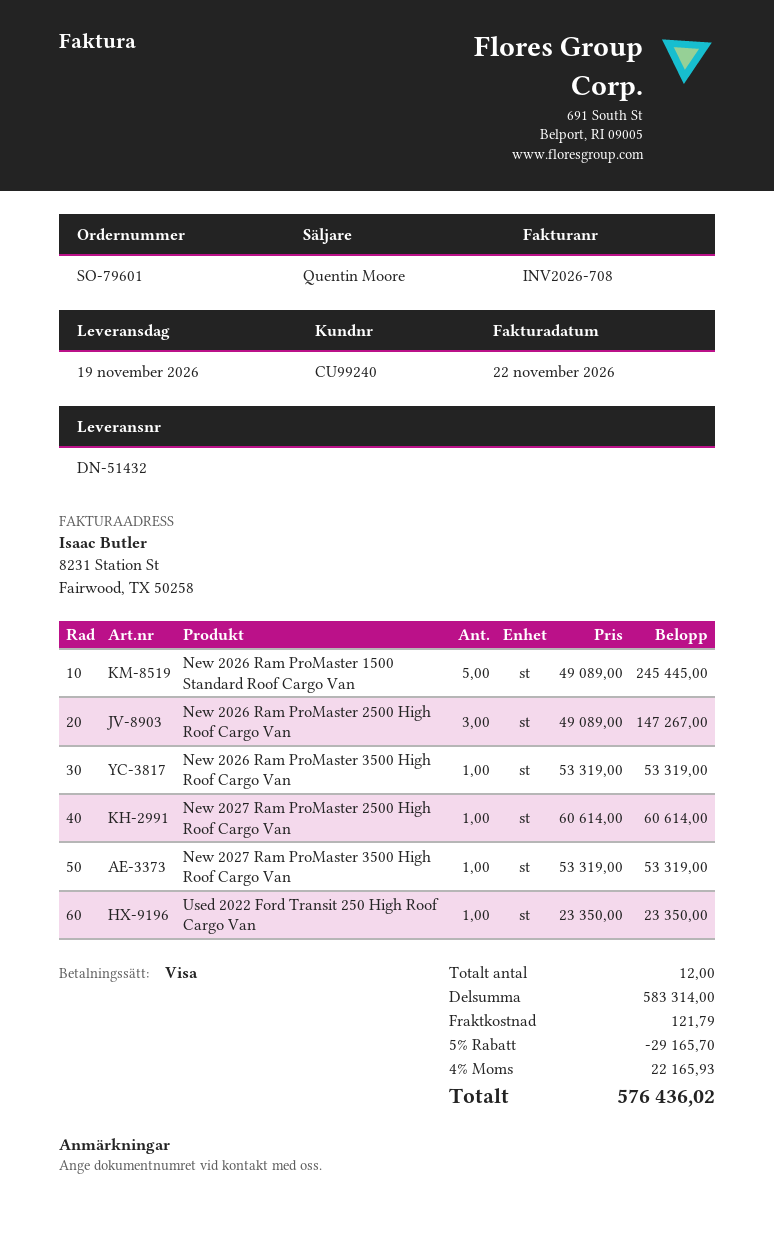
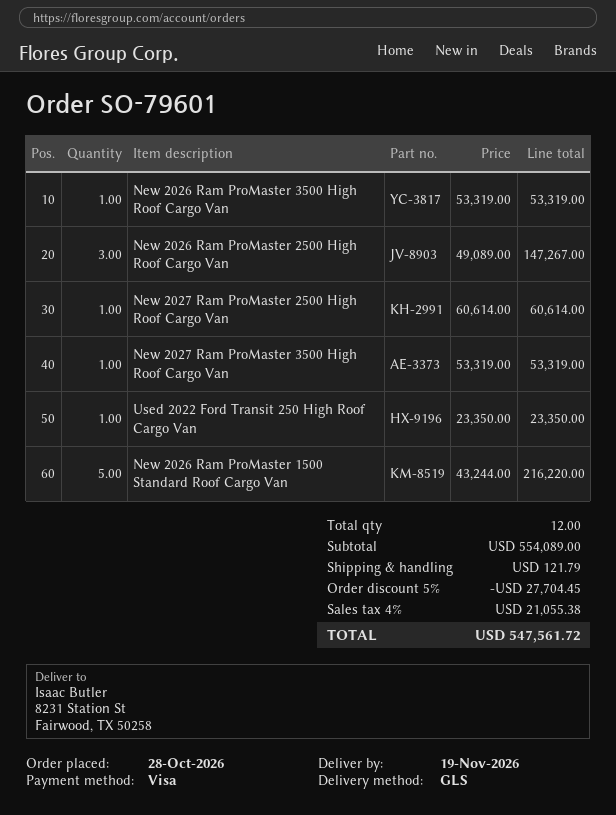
New 2026 Ram ProMaster 1500 Standard Roof Cargo Van: 5 x 49089.00 = 245445.00 -> 5 x 43244.00 = 216220.00
subtotal: 583314.00 -> 554089.00
discount: 5% = 29165.70 -> 5% = 27704.45
tax: 4% = 22165.93 -> 4% = 21055.38
total: 576436.02 -> 547561.72

